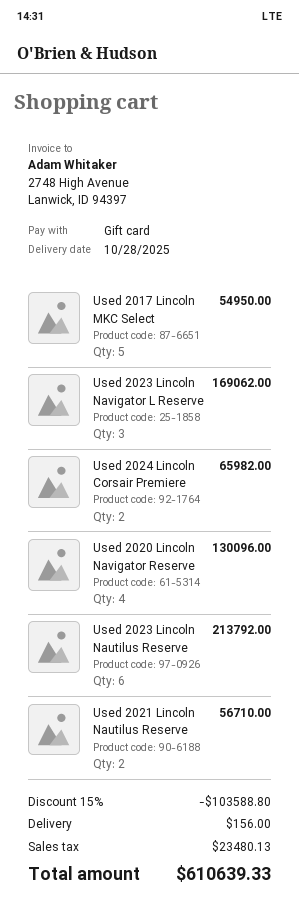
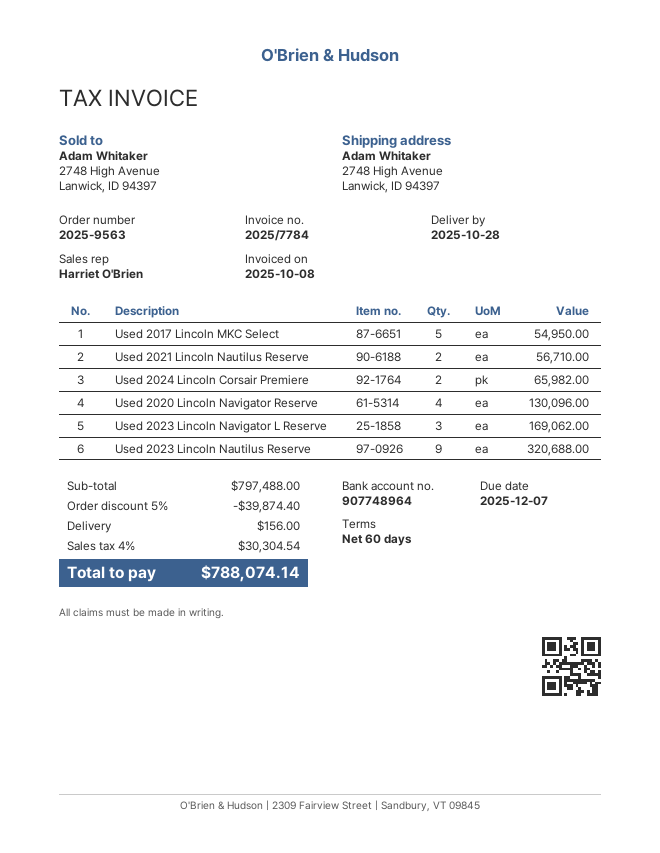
Used 2023 Lincoln Nautilus Reserve: 6 for 213792.00 -> 9 for 320688.00
discount: 15% = 103588.80 -> 5% = 39874.40
tax: 23480.13 -> 30304.54
total: 610639.33 -> 788074.14

